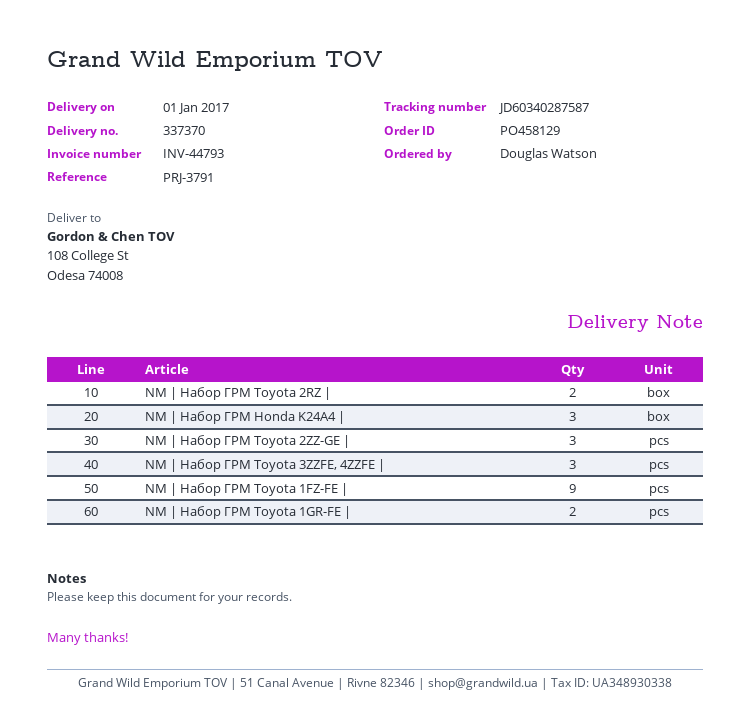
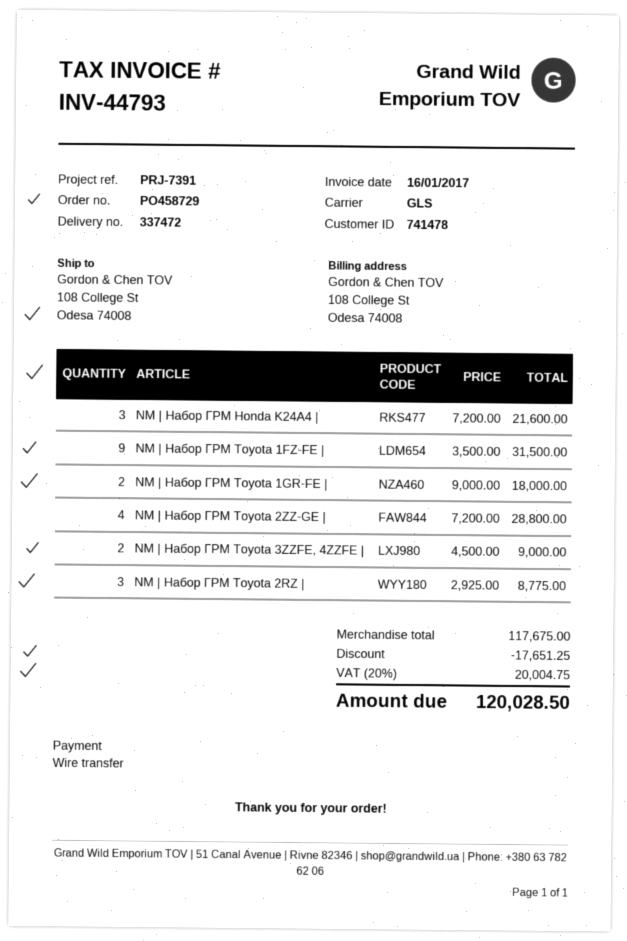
order number: PO458129 -> PO458729
delivery note number: 337370 -> 337472
reference: PRJ-3791 -> PRJ-7391
NM | Набор ГРМ Toyota 2RZ |: 2 -> 3
NM | Набор ГРМ Toyota 2ZZ-GE |: 3 -> 4
NM | Набор ГРМ Toyota 3ZZFE, 4ZZFE |: 3 -> 2

